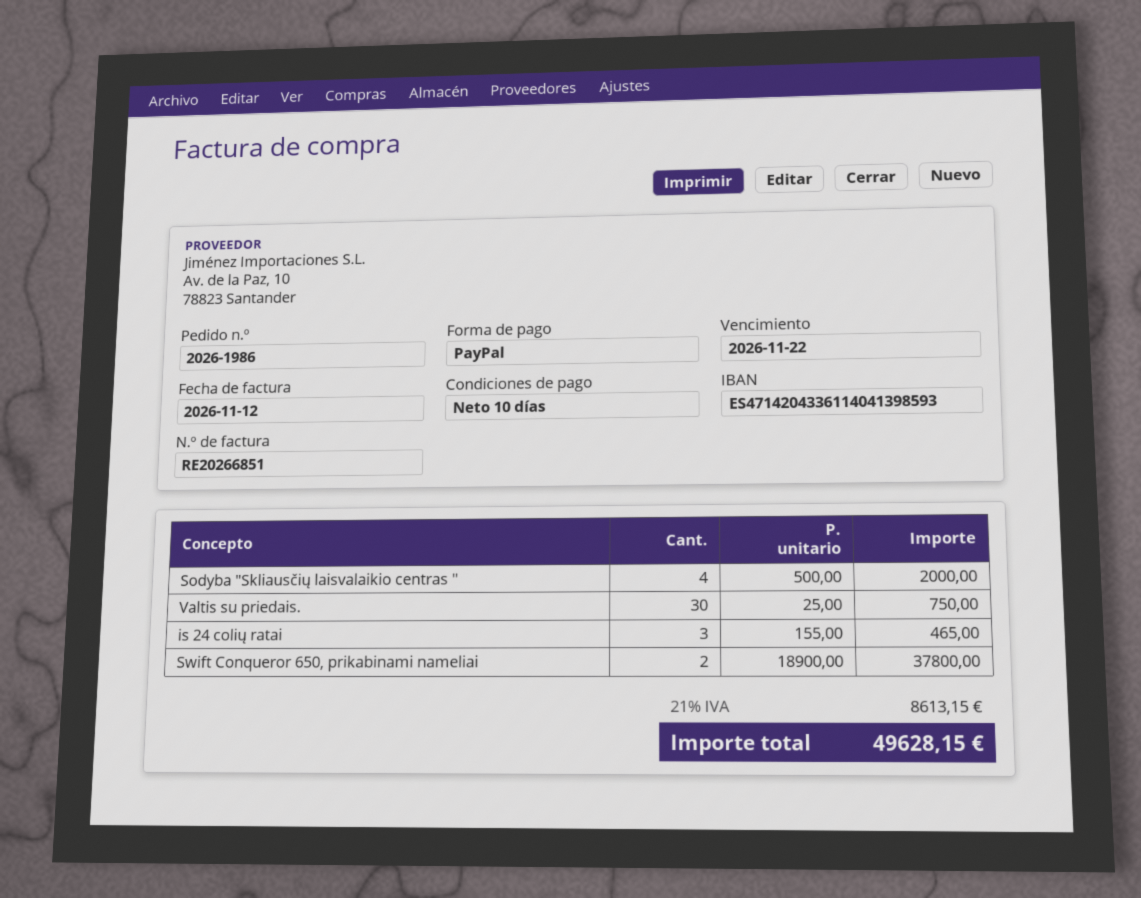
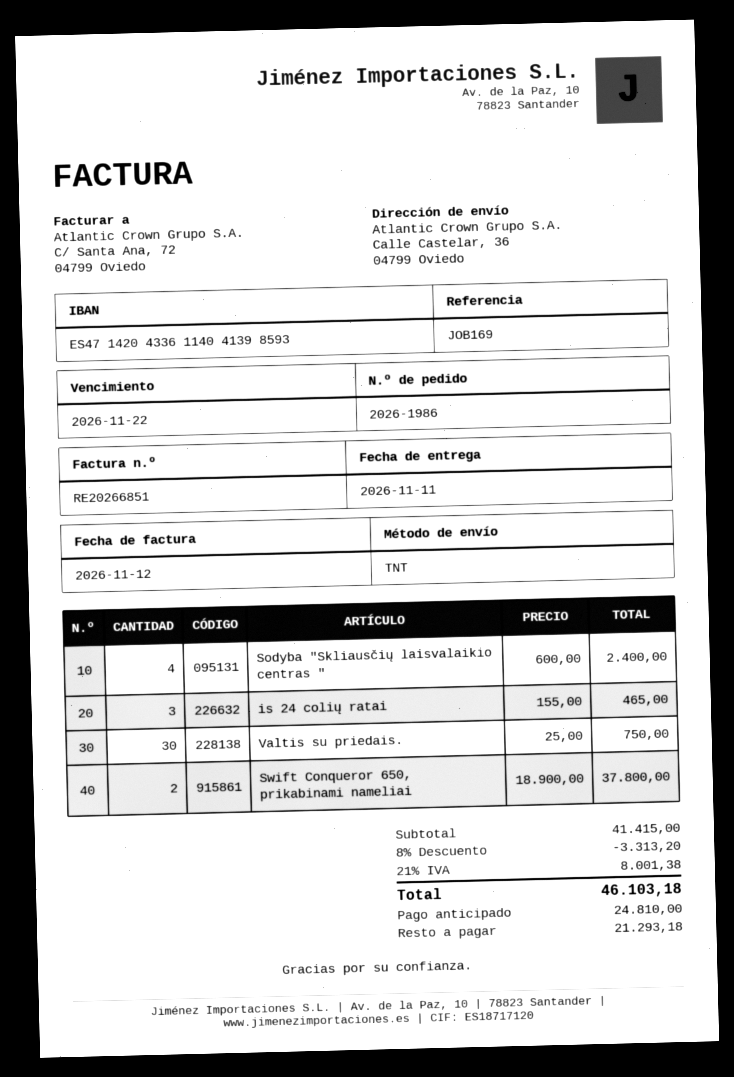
Sodyba "Skliausčių laisvalaikio centras ": 4 x 500.00 = 2000.00 -> 4 x 600.00 = 2400.00
discount: none -> 8% = 3313.20
tax: 21% = 8613.15 -> 21% = 8001.38
total: 49628.15 -> 46103.18

